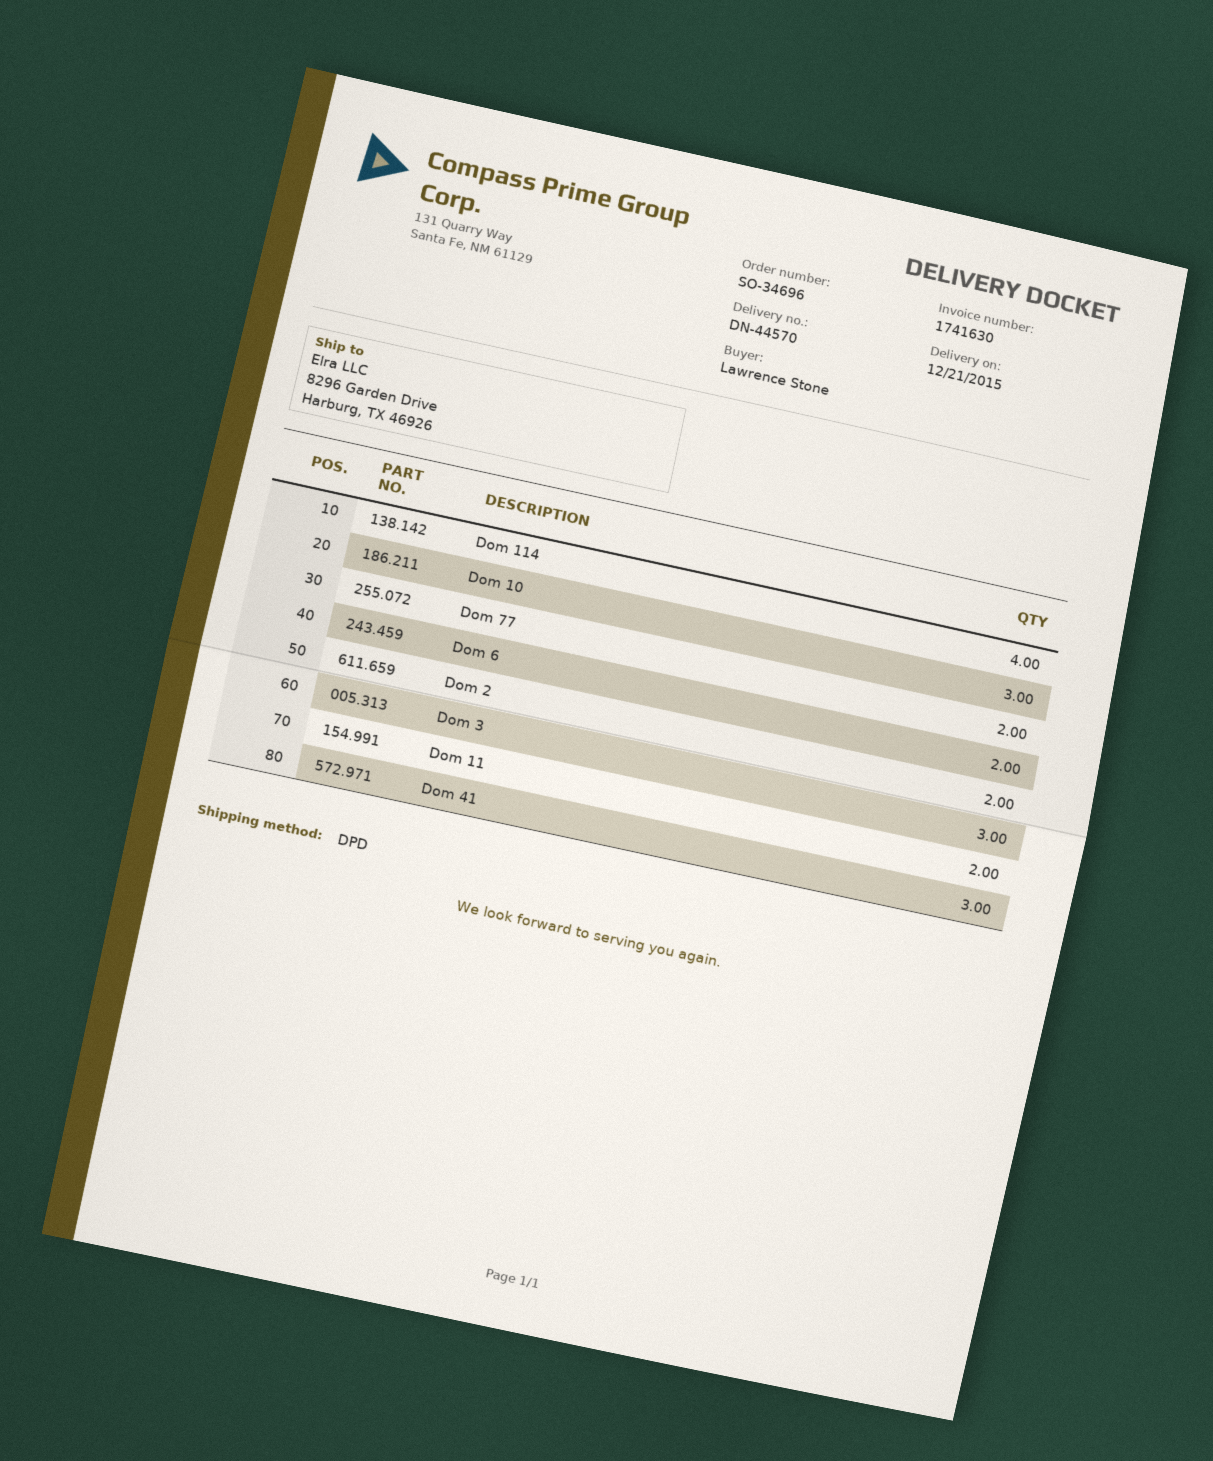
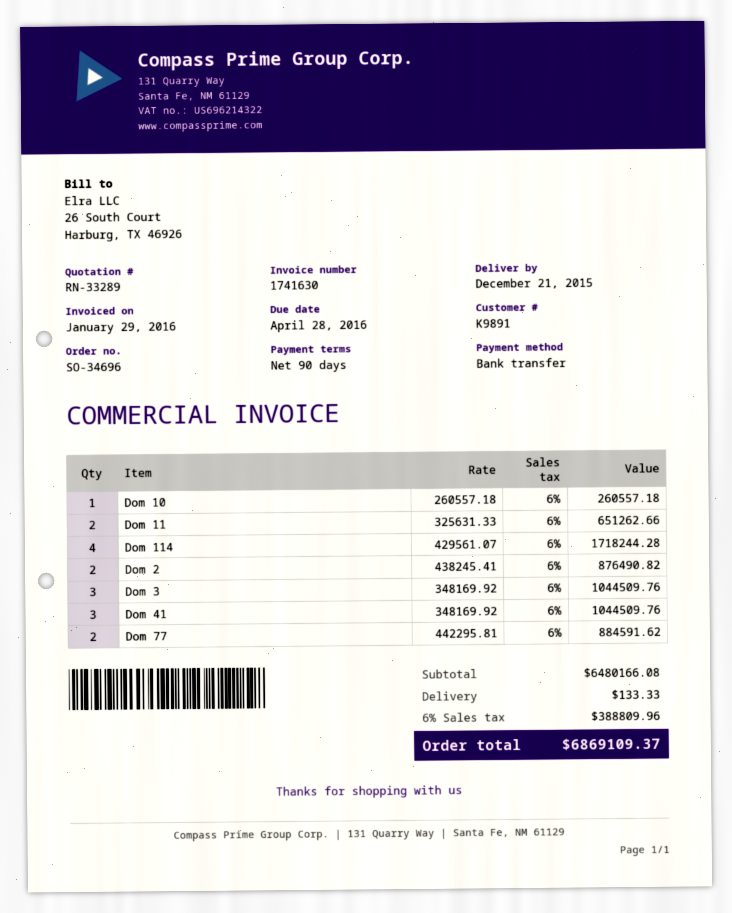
Dom 10: 3 -> 1
Dom 6: 2 -> none

